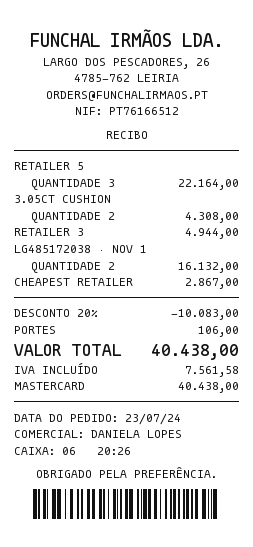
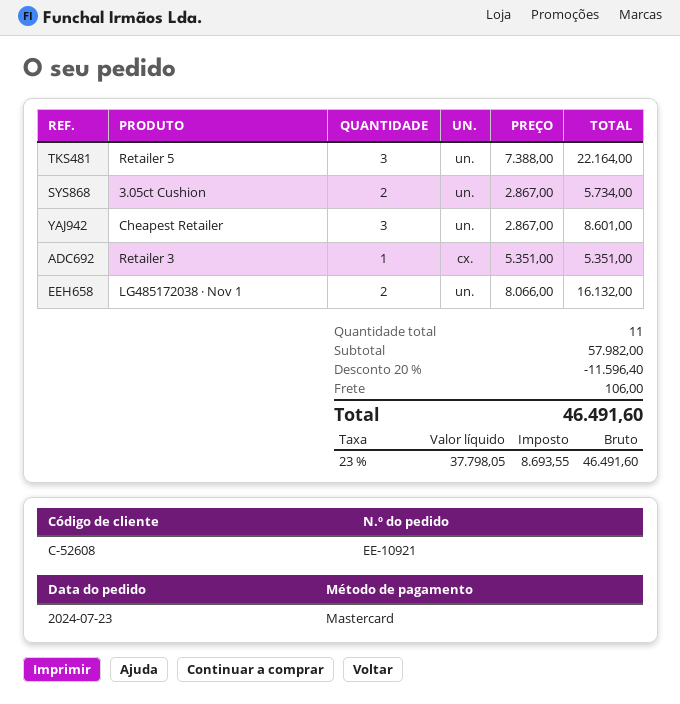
3.05CT CUSHION: 2 for 4308.00 -> 2 for 5734.00
RETAILER 3: 1 for 4944.00 -> 1 for 5351.00
CHEAPEST RETAILER: 1 for 2867.00 -> 3 for 8601.00
discount: 20% = 10083.00 -> 20% = 11596.40
tax: 7561.58 -> 8693.55
total: 40438.00 -> 46491.60

